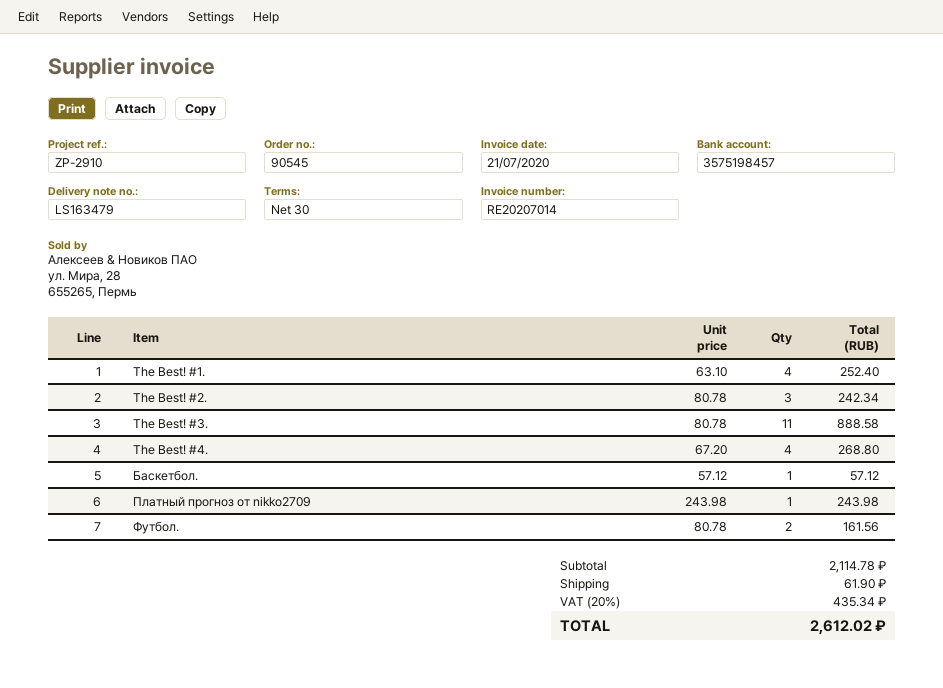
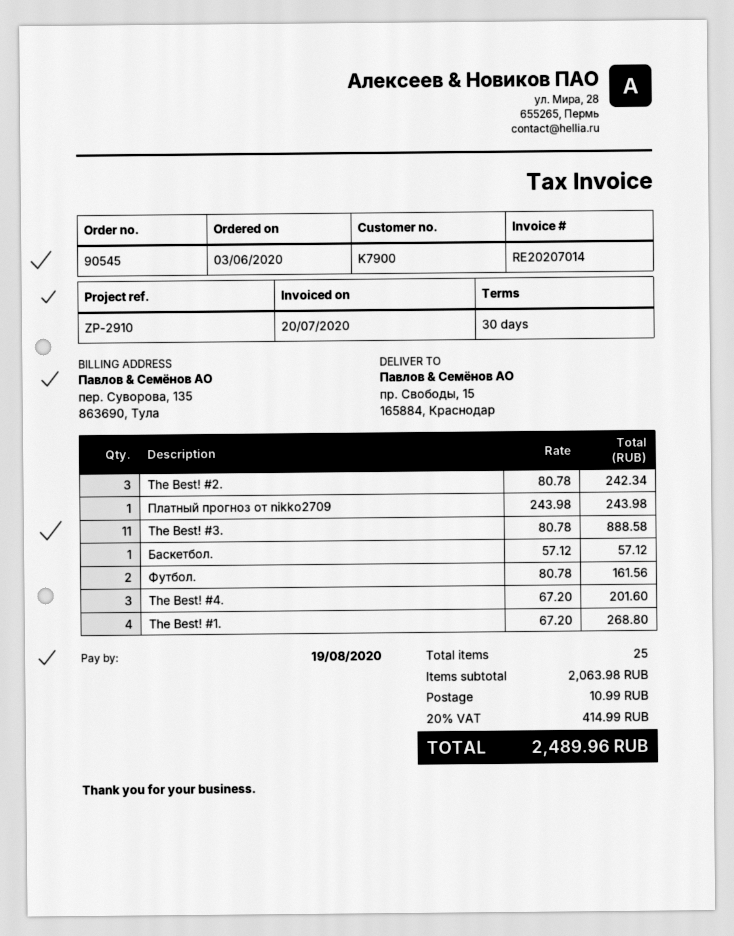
invoice date: 2020-07-21 -> 2020-07-20
The Best! #1.: 4 x 63.10 = 252.40 -> 4 x 67.20 = 268.80
The Best! #4.: 4 x 67.20 = 268.80 -> 3 x 67.20 = 201.60
subtotal: 2114.78 -> 2063.98
shipping: 61.90 -> 10.99
tax: 20% = 435.34 -> 20% = 414.99
total: 2612.02 -> 2489.96

